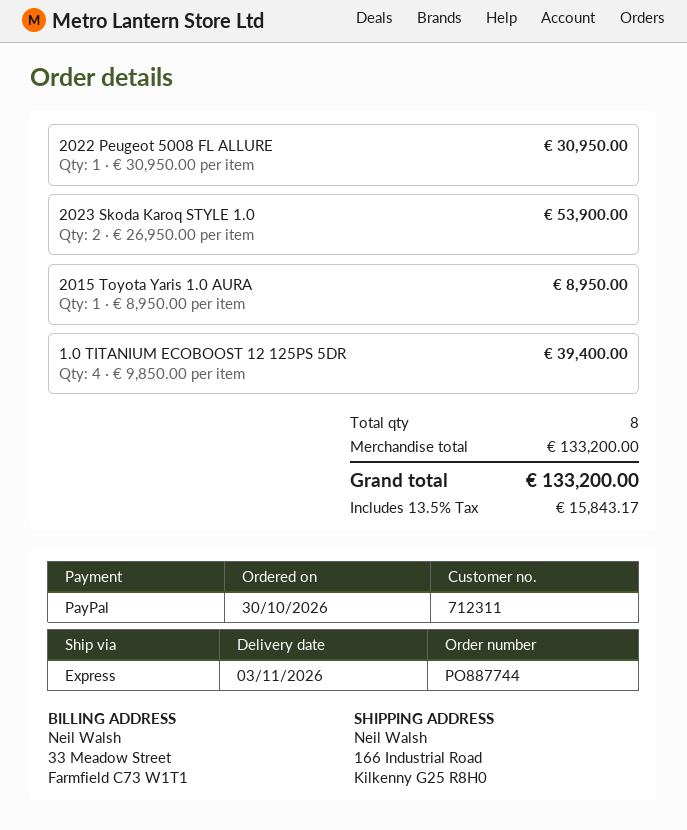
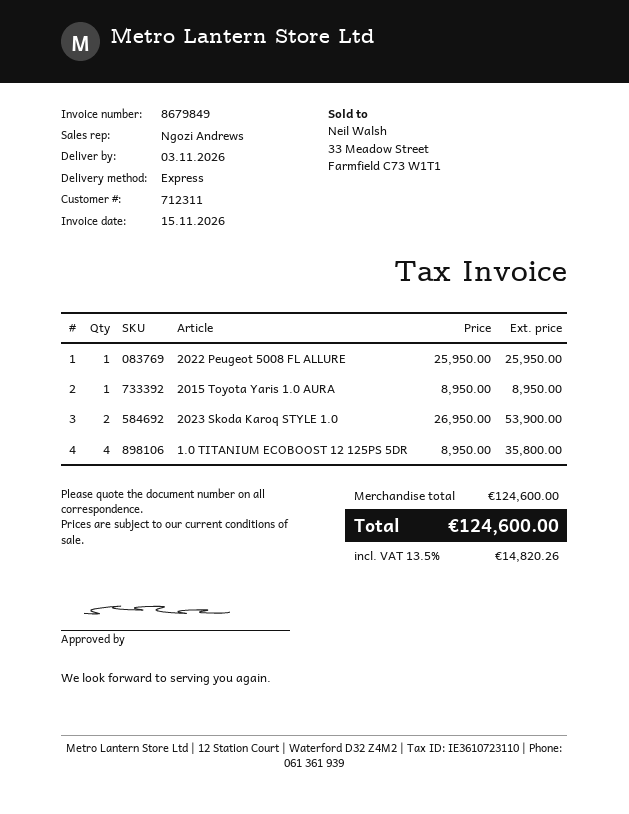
2022 Peugeot 5008 FL ALLURE: 1 x 30950.00 = 30950.00 -> 1 x 25950.00 = 25950.00
1.0 TITANIUM ECOBOOST 12 125PS 5DR: 4 x 9850.00 = 39400.00 -> 4 x 8950.00 = 35800.00
subtotal: 133200.00 -> 124600.00
tax: 13.5% = 15843.17 -> 13.5% = 14820.26
total: 133200.00 -> 124600.00

